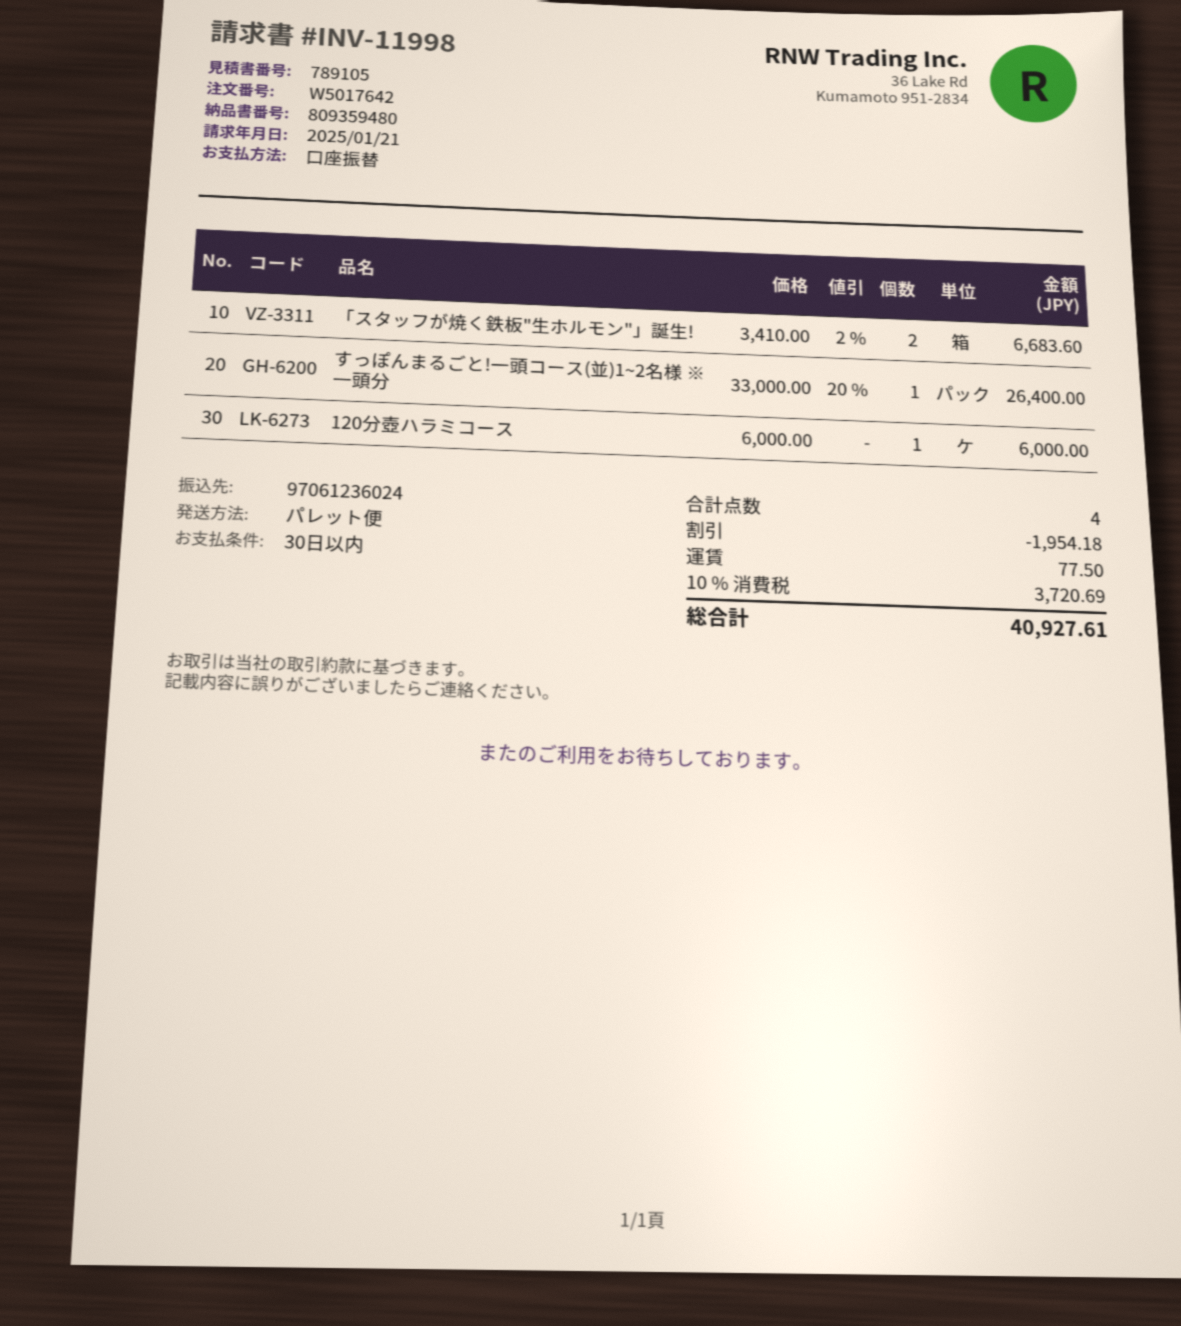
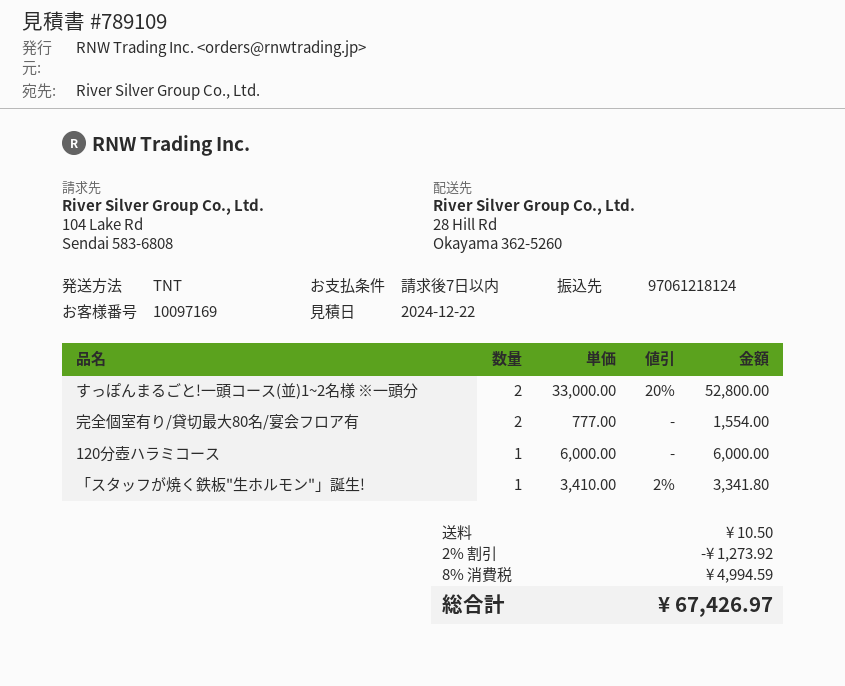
quote number: 789105 -> 789109
payment terms: 30 days -> 7 days
bank account: 97061236024 -> 97061218124
shipping method: pallet freight -> TNT
「スタッフが焼く鉄板"生ホルモン"」誕生!: 2 x 3410.00 - 2% = 6683.60 -> 1 x 3410.00 - 2% = 3341.80
すっぽんまるごと!一頭コース(並)1~2名様 ※一頭分: 1 x 33000.00 - 20% = 26400.00 -> 2 x 33000.00 - 20% = 52800.00
完全個室有り/貸切最大80名/宴会フロア有: none -> 2 x 777.00 = 1554.00
discount: 1954.18 -> 1273.92
shipping: 77.50 -> 10.50
tax: 10% = 3720.69 -> 8% = 4994.59
total: 40927.61 -> 67426.97

